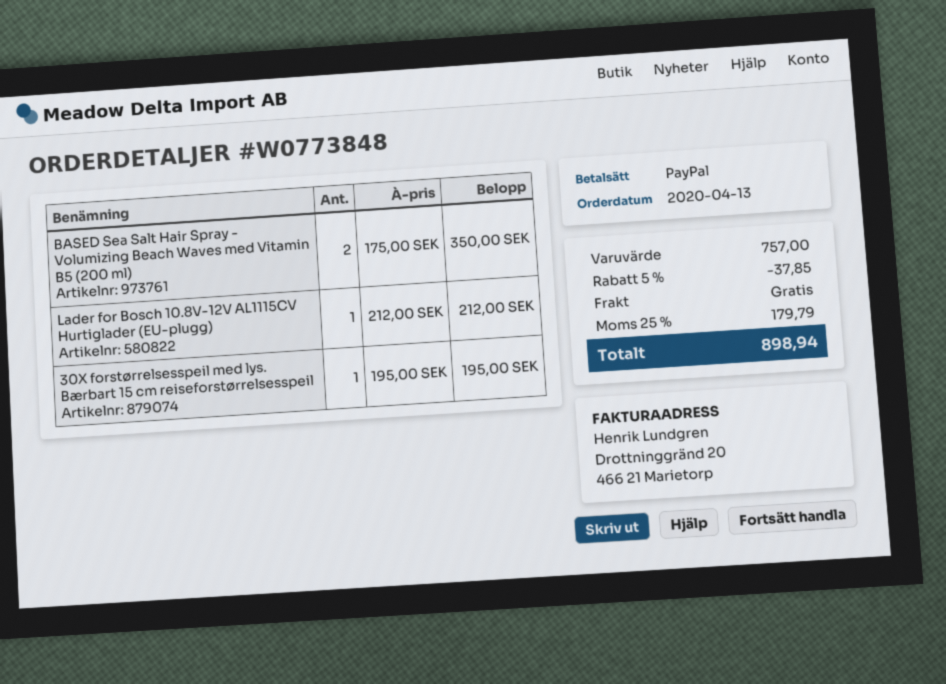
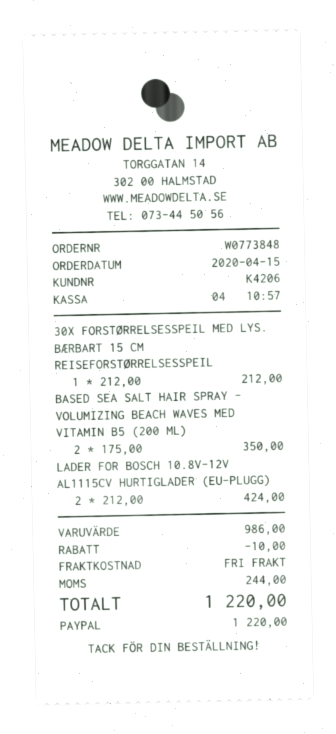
order date: 2020-04-13 -> 2020-04-15
Lader for Bosch 10.8V-12V AL1115CV Hurtiglader (EU-plugg): 1 x 212.00 = 212.00 -> 2 x 212.00 = 424.00
30X forstørrelsesspeil med lys. Bærbart 15 cm reiseforstørrelsesspeil: 1 x 195.00 = 195.00 -> 1 x 212.00 = 212.00
subtotal: 757.00 -> 986.00
discount: 37.85 -> 10.00
tax: 179.79 -> 244.00
total: 898.94 -> 1220.00

